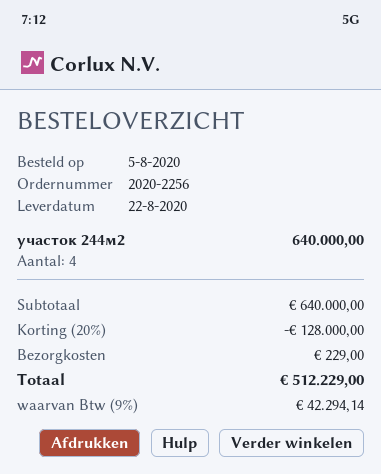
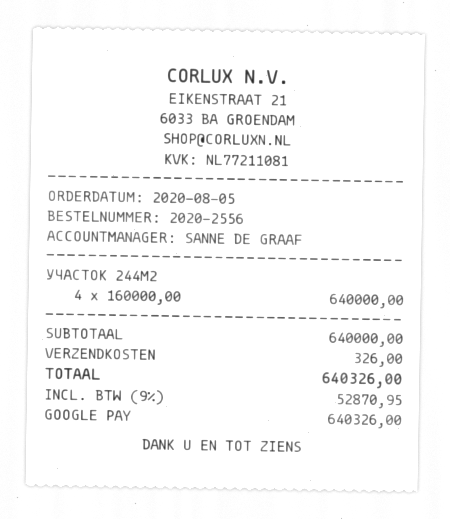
order number: 2020-2256 -> 2020-2556
discount: 20% = 128000.00 -> none
shipping: 229.00 -> 326.00
tax: 9% = 42294.14 -> 9% = 52870.95
total: 512229.00 -> 640326.00

